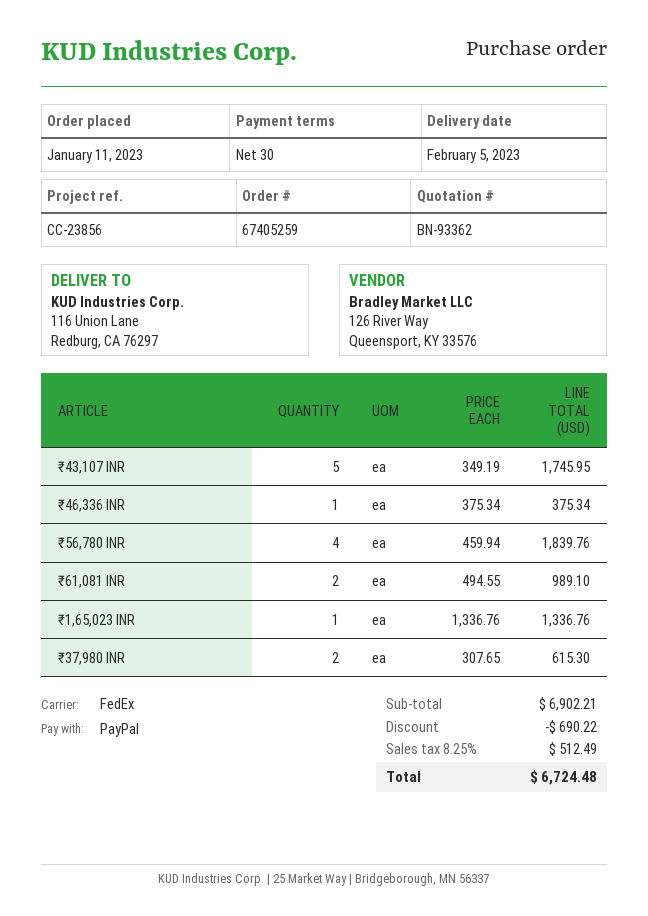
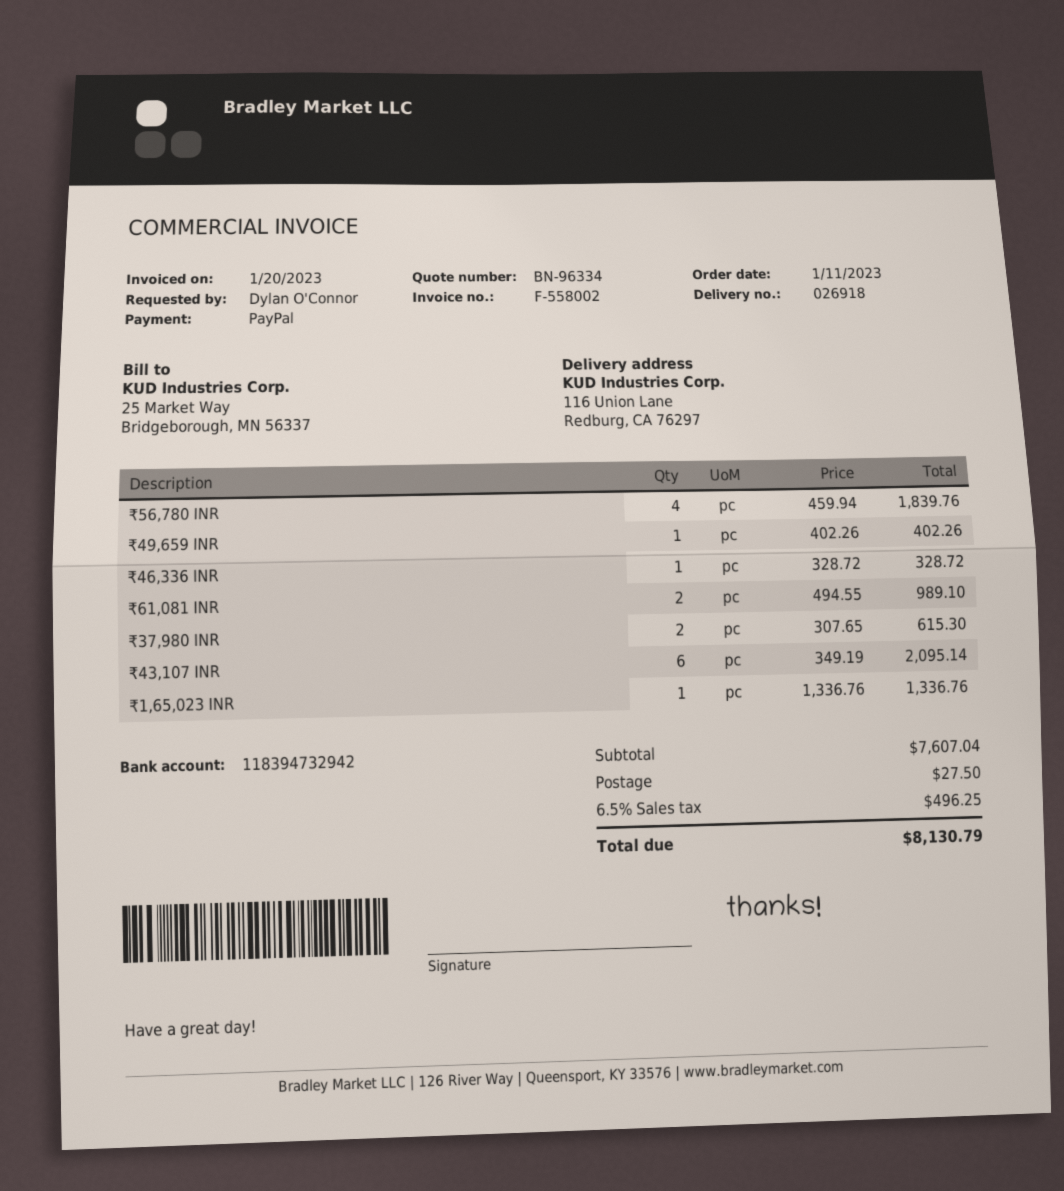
quote number: BN-93362 -> BN-96334
₹43,107 INR: 5 x 349.19 = 1745.95 -> 6 x 349.19 = 2095.14
₹46,336 INR: 1 x 375.34 = 375.34 -> 1 x 328.72 = 328.72
₹49,659 INR: none -> 1 x 402.26 = 402.26
subtotal: 6902.21 -> 7607.04
discount: 690.22 -> none
shipping: none -> 27.50
tax: 8.25% = 512.49 -> 6.5% = 496.25
total: 6724.48 -> 8130.79

